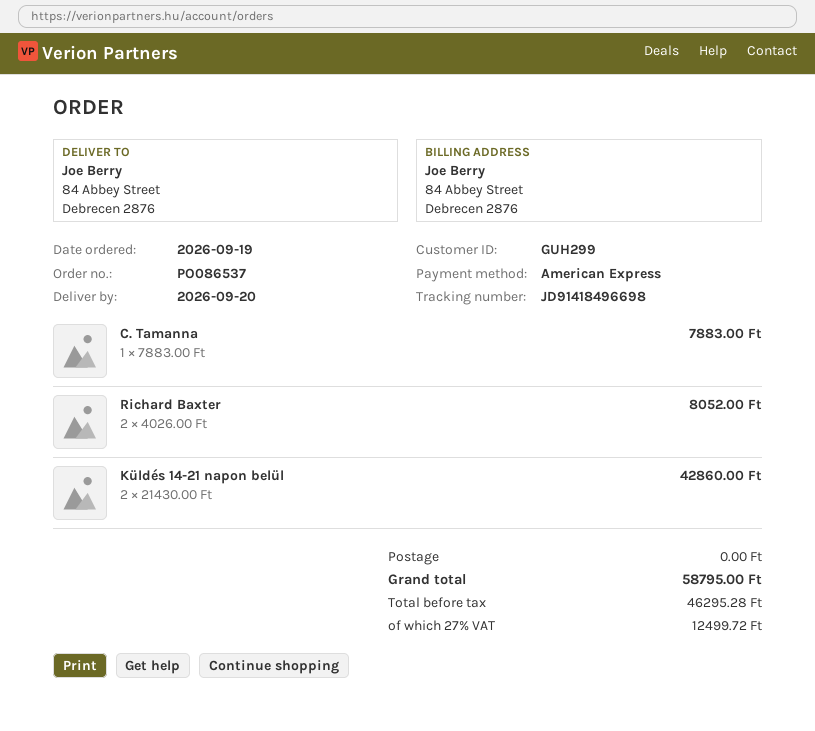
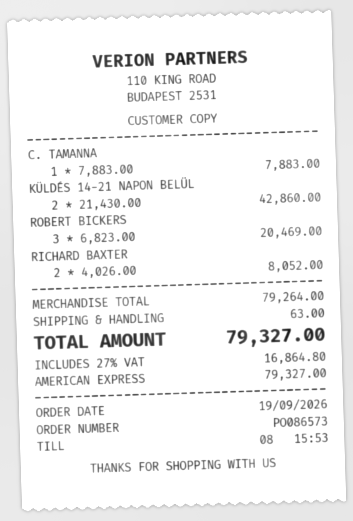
order number: PO086537 -> PO086573
ROBERT BICKERS: none -> 3 x 6823.00 = 20469.00
shipping: 0.00 -> 63.00
tax: 27% = 12499.72 -> 27% = 16864.80
total: 58795.00 -> 79327.00

